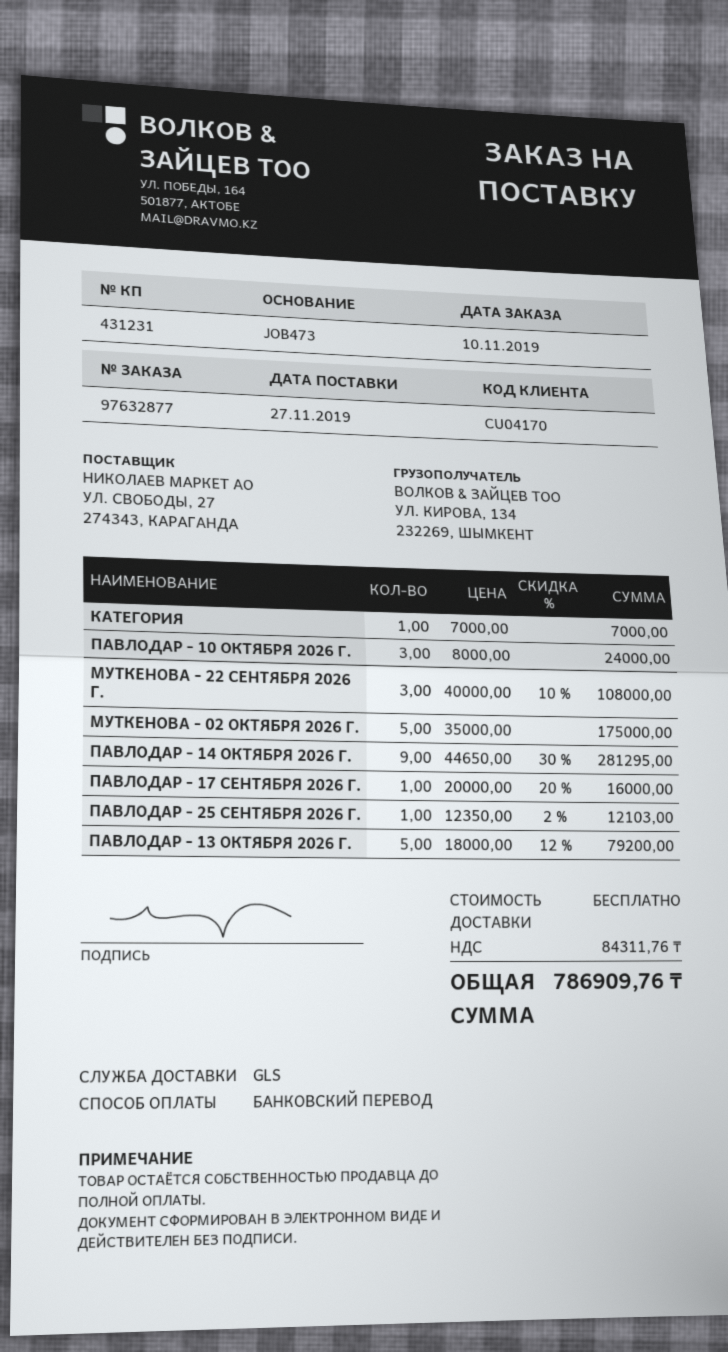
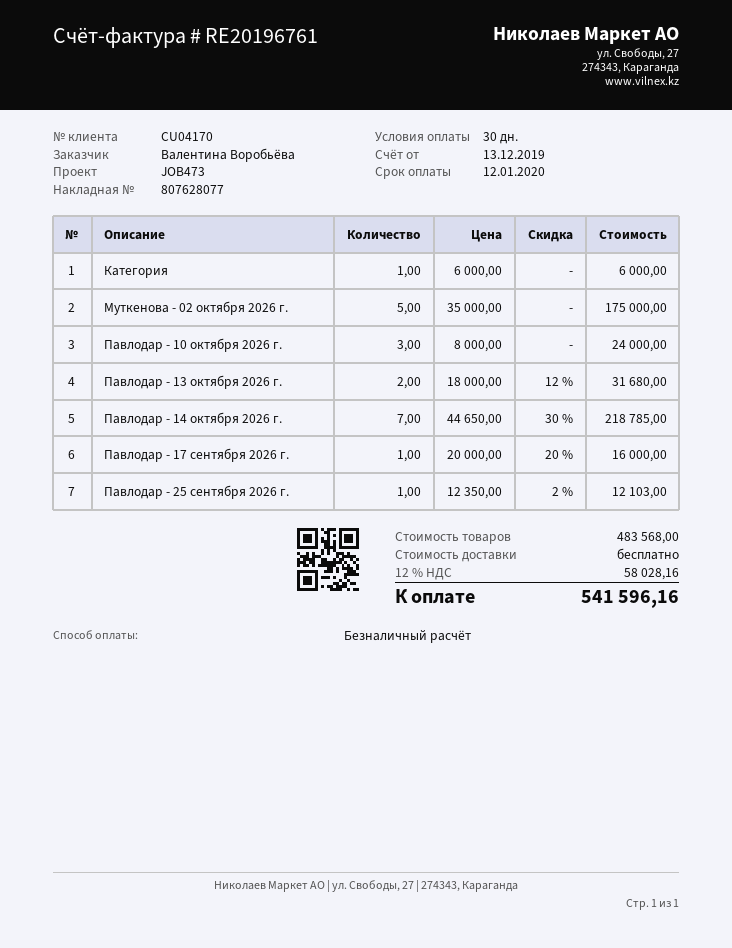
КАТЕГОРИЯ: 1 x 7000.00 = 7000.00 -> 1 x 6000.00 = 6000.00
МУТКЕНОВА - 22 СЕНТЯБРЯ 2026 Г.: 3 x 40000.00 - 10% = 108000.00 -> none
ПАВЛОДАР - 14 ОКТЯБРЯ 2026 Г.: 9 x 44650.00 - 30% = 281295.00 -> 7 x 44650.00 - 30% = 218785.00
ПАВЛОДАР - 13 ОКТЯБРЯ 2026 Г.: 5 x 18000.00 - 12% = 79200.00 -> 2 x 18000.00 - 12% = 31680.00
tax: 84311.76 -> 58028.16
total: 786909.76 -> 541596.16

